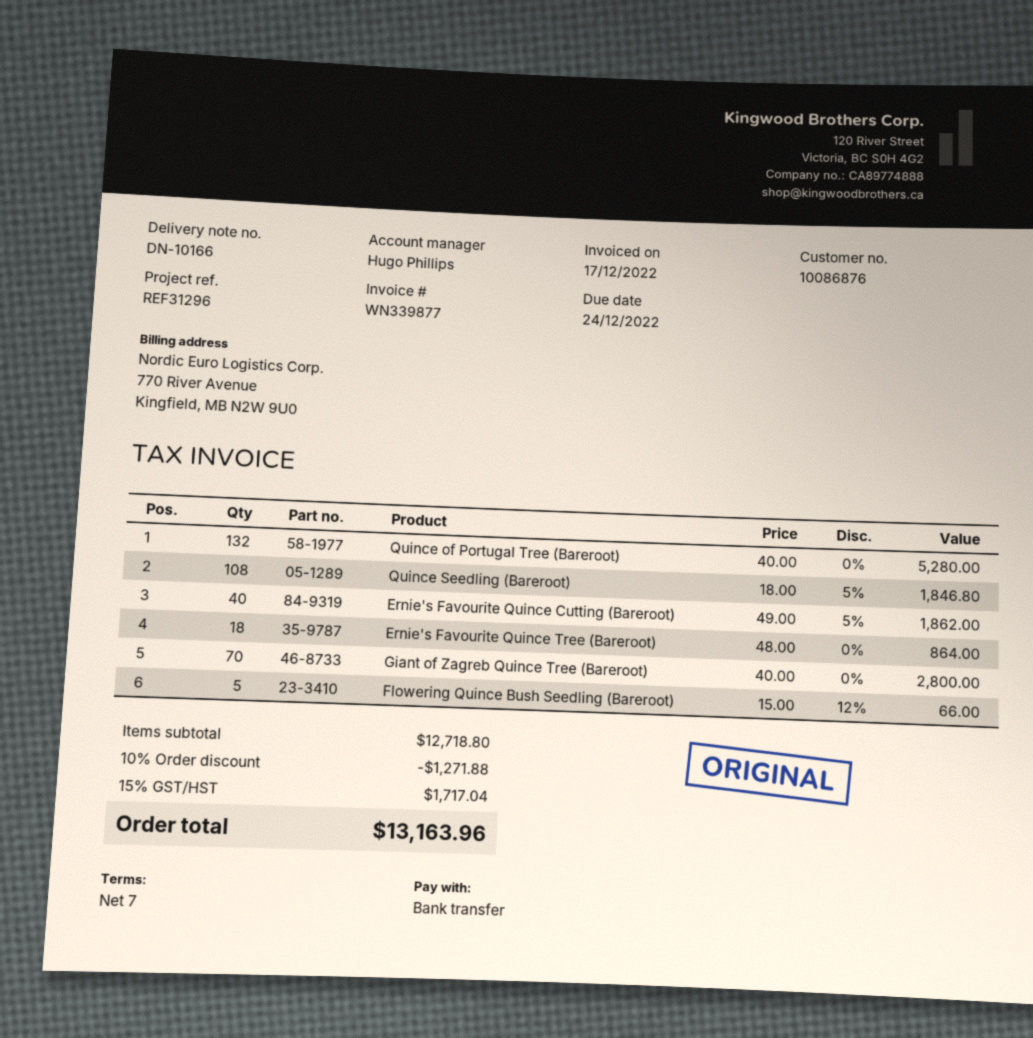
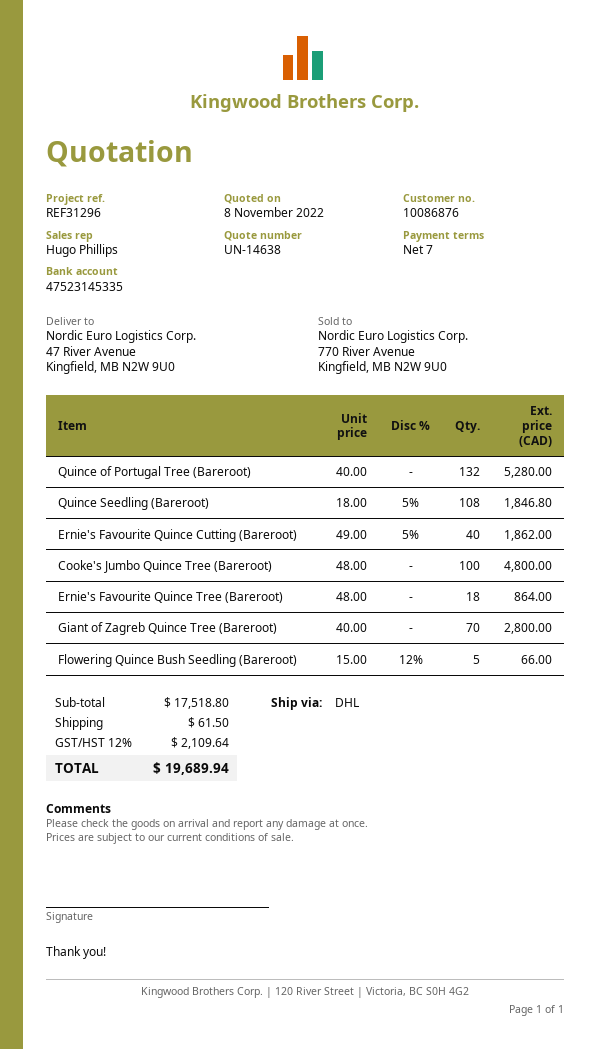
Cooke's Jumbo Quince Tree (Bareroot): none -> 100 x 48.00 = 4800.00
subtotal: 12718.80 -> 17518.80
discount: 10% = 1271.88 -> none
shipping: none -> 61.50
tax: 15% = 1717.04 -> 12% = 2109.64
total: 13163.96 -> 19689.94

